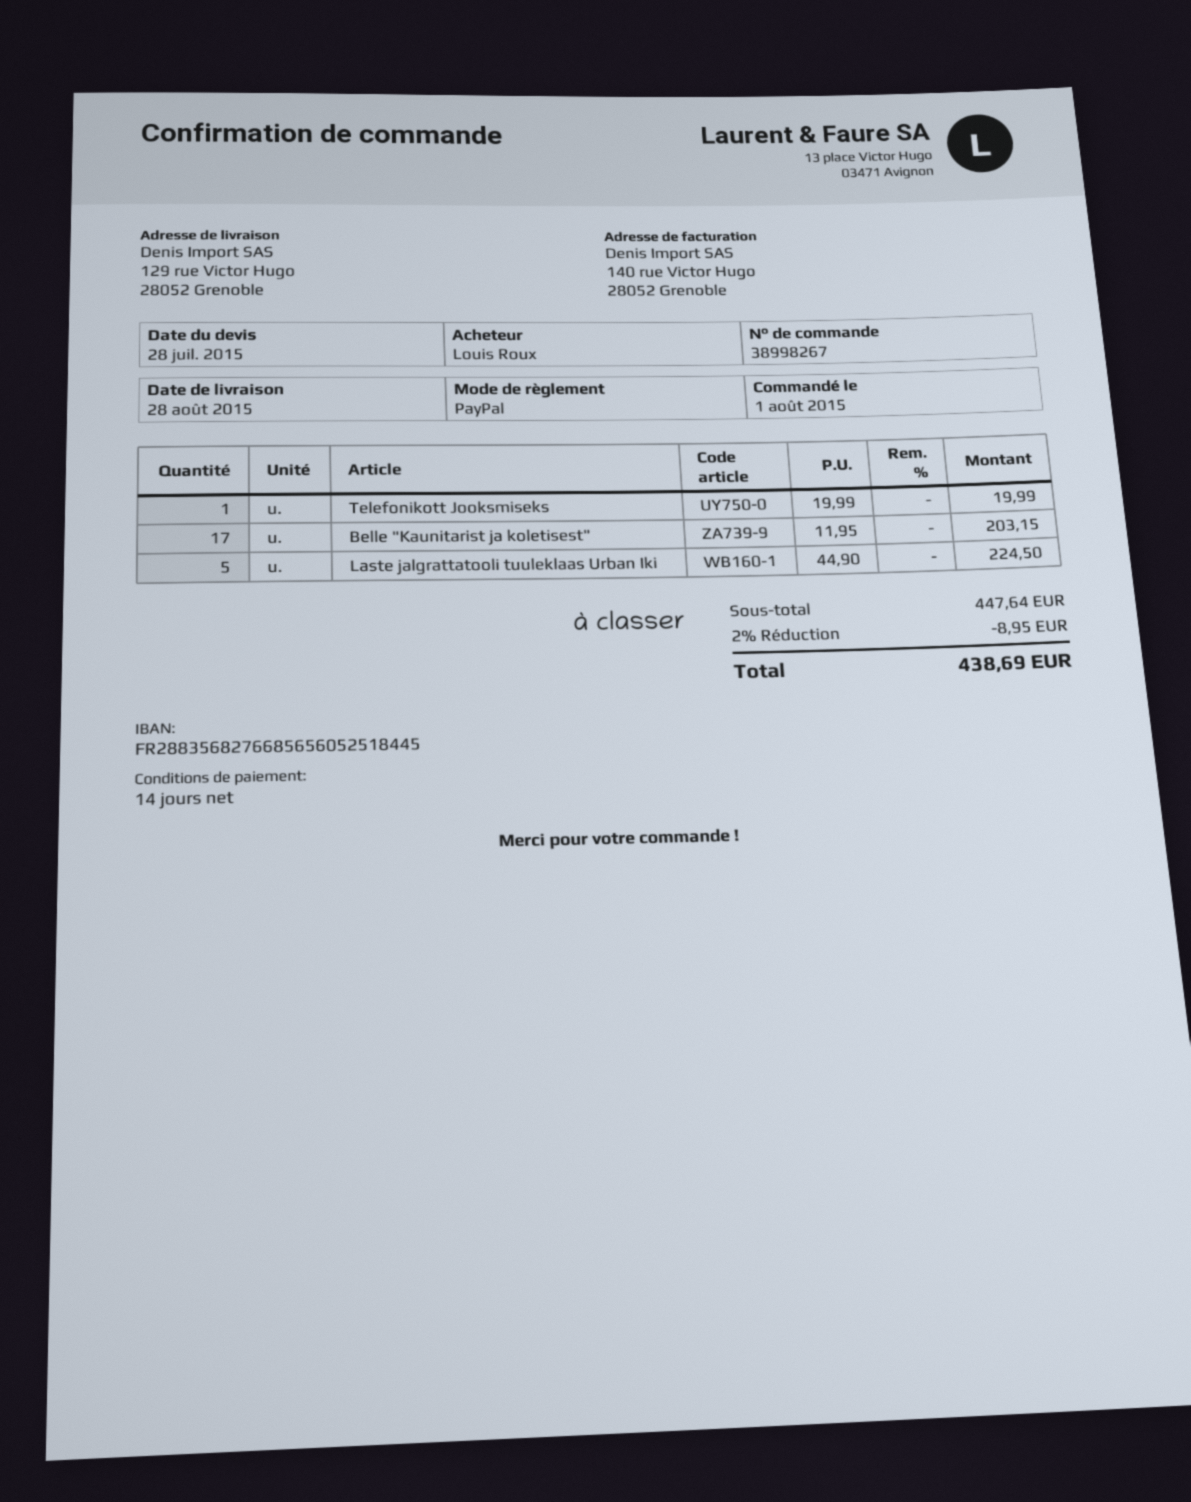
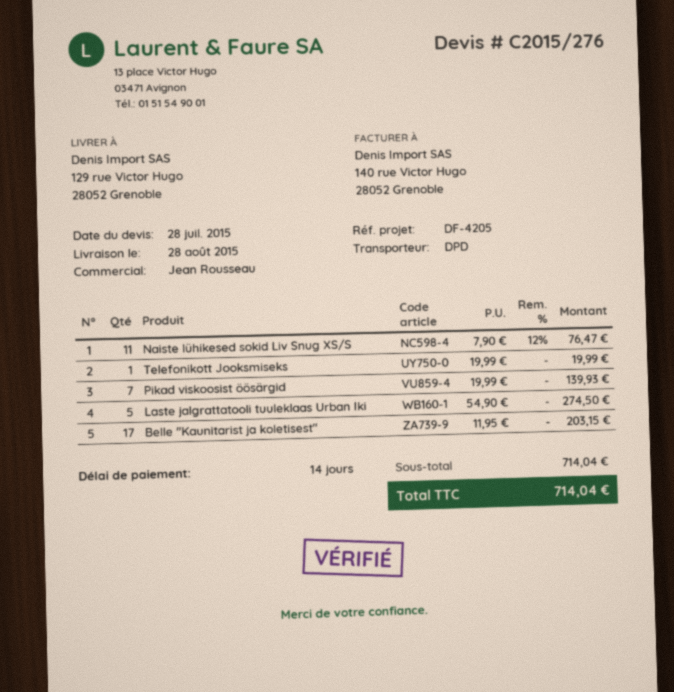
Laste jalgrattatooli tuuleklaas Urban Iki: 5 x 44.90 = 224.50 -> 5 x 54.90 = 274.50
Naiste lühikesed sokid Liv Snug XS/S: none -> 11 x 7.90 - 12% = 76.47
Pikad viskoosist öösärgid: none -> 7 x 19.99 = 139.93
subtotal: 447.64 -> 714.04
discount: 2% = 8.95 -> none
total: 438.69 -> 714.04

